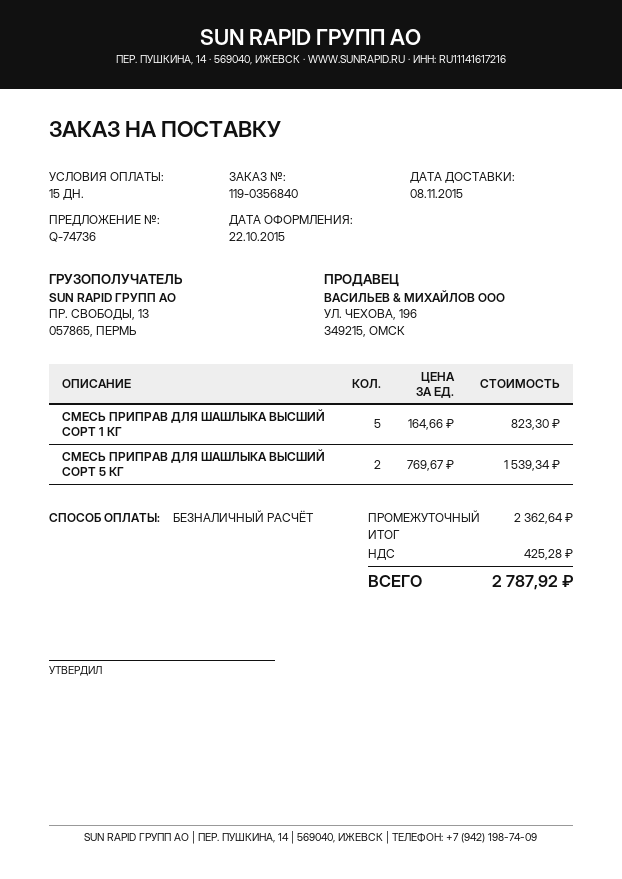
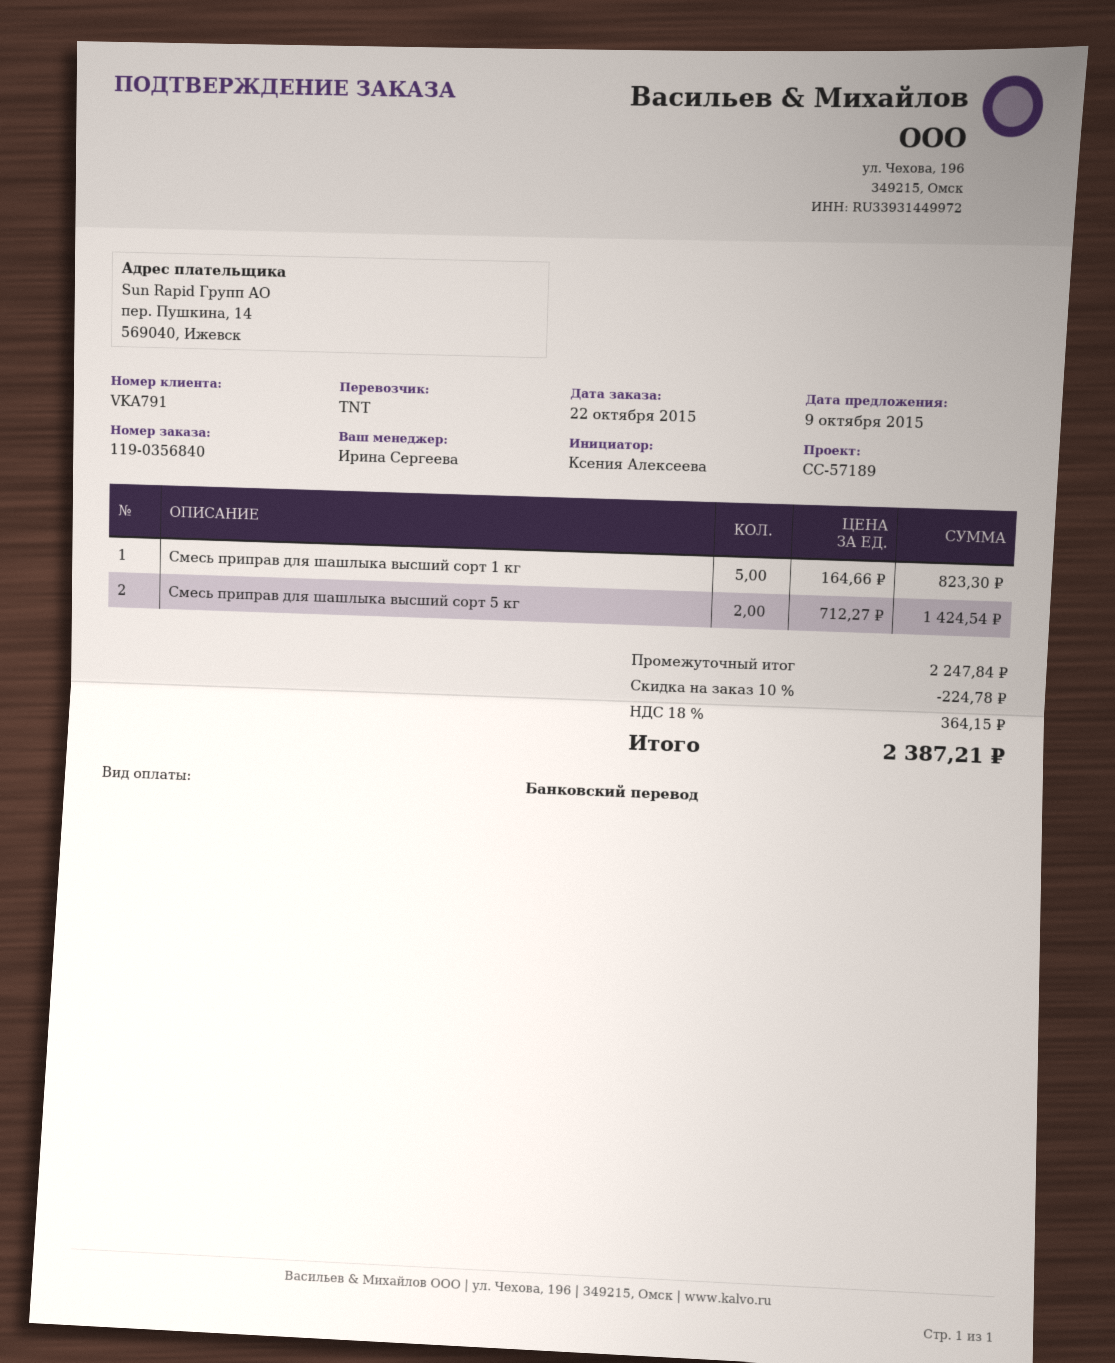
СМЕСЬ ПРИПРАВ ДЛЯ ШАШЛЫКА ВЫСШИЙ СОРТ 5 КГ: 2 x 769.67 = 1539.34 -> 2 x 712.27 = 1424.54
subtotal: 2362.64 -> 2247.84
discount: none -> 10% = 224.78
tax: 425.28 -> 364.15
total: 2787.92 -> 2387.21

